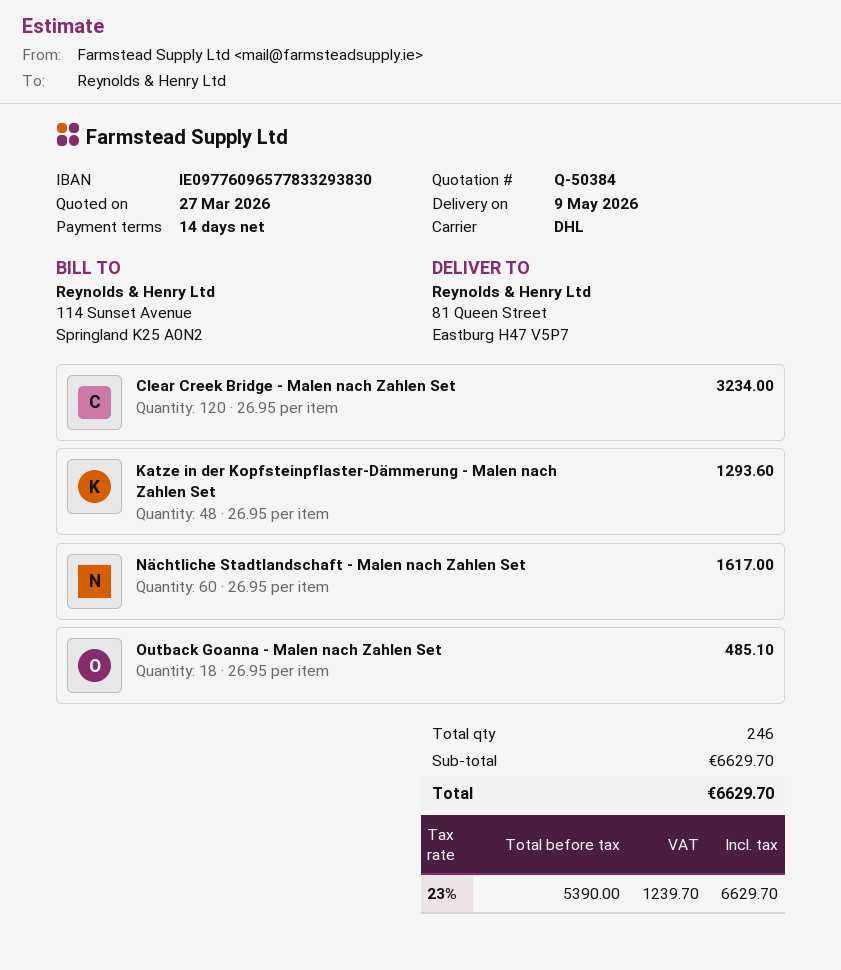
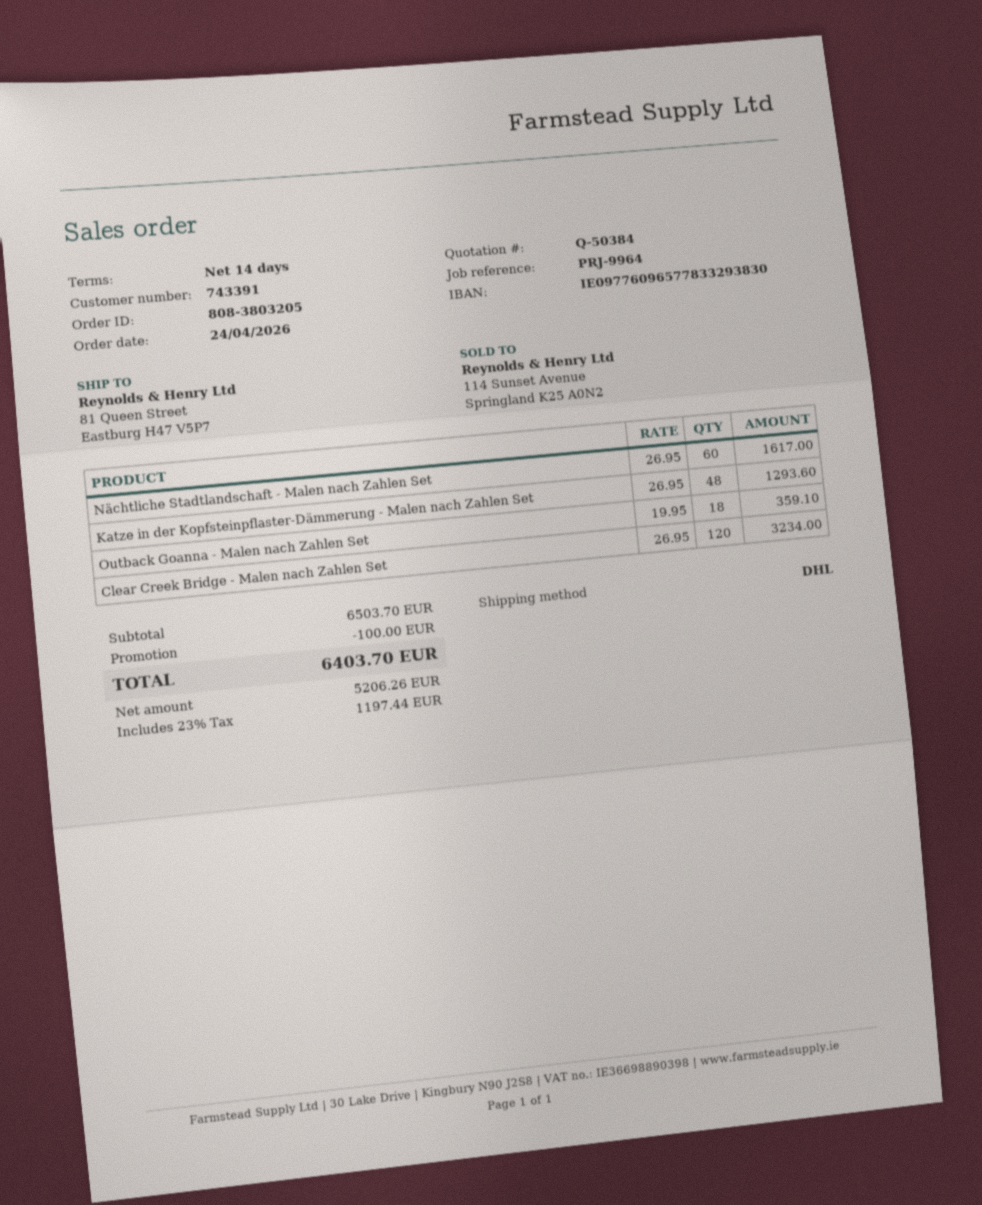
Outback Goanna - Malen nach Zahlen Set: 18 x 26.95 = 485.10 -> 18 x 19.95 = 359.10
subtotal: 6629.70 -> 6503.70
discount: none -> 100.00
net: 5390.00 -> 5206.26
tax: 23% = 1239.70 -> 23% = 1197.44
total: 6629.70 -> 6403.70

